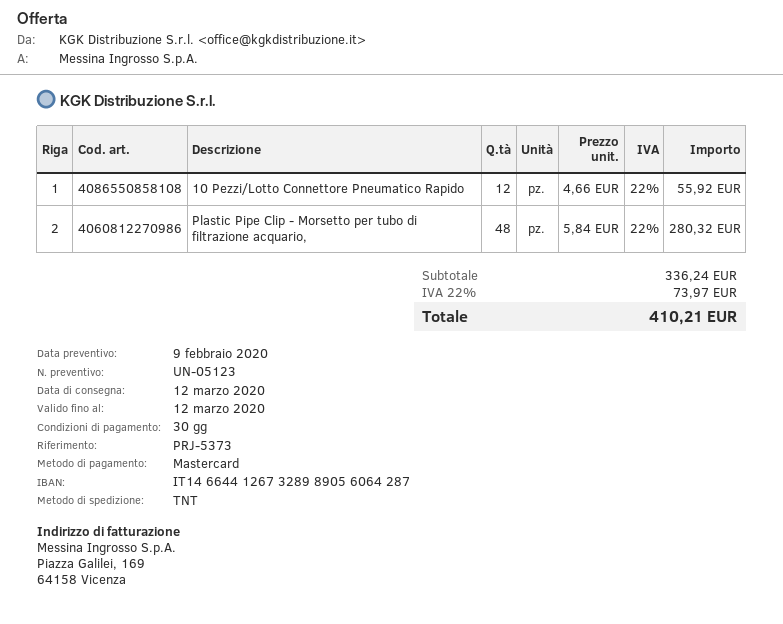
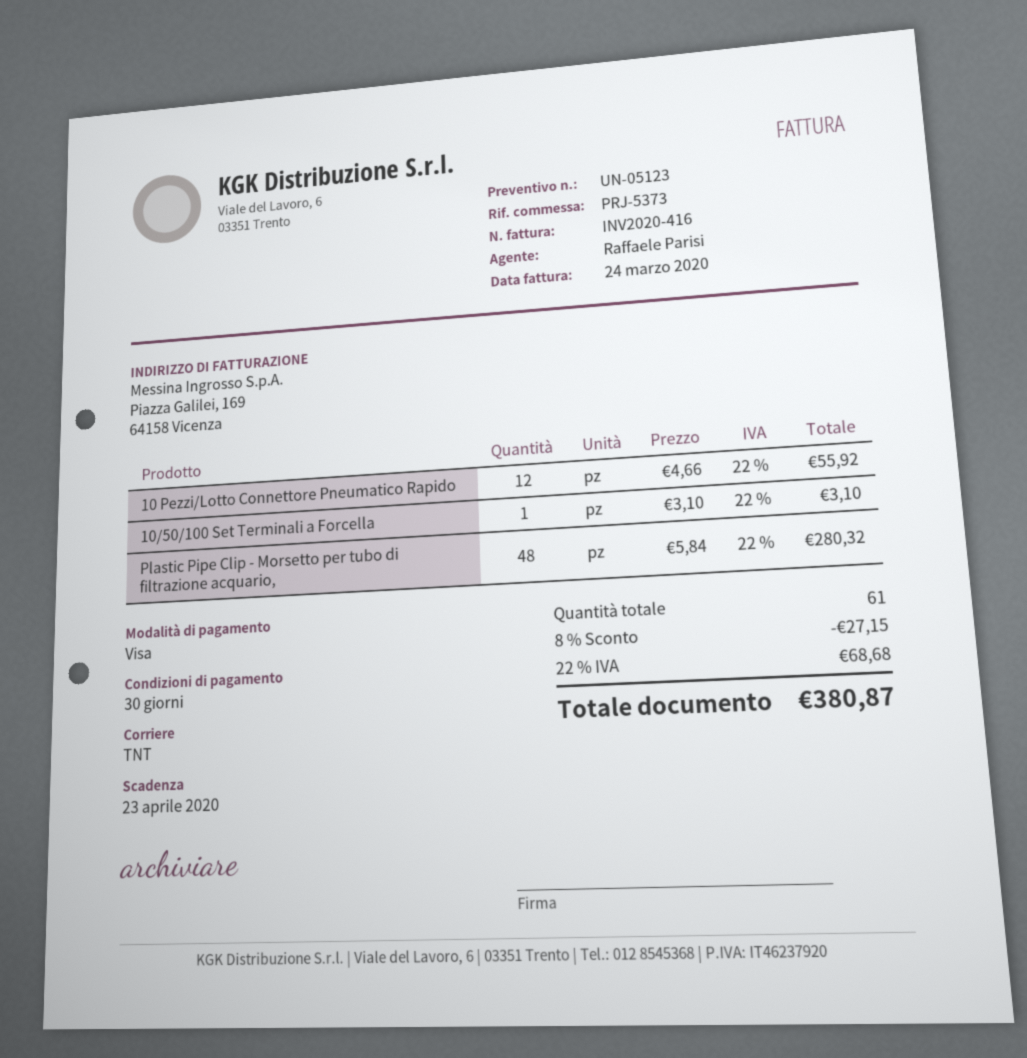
payment method: Mastercard -> Visa
10/50/100 Set Terminali a Forcella: none -> 1 x 3.10 = 3.10
discount: none -> 8% = 27.15
tax: 22% = 73.97 -> 22% = 68.68
total: 410.21 -> 380.87

